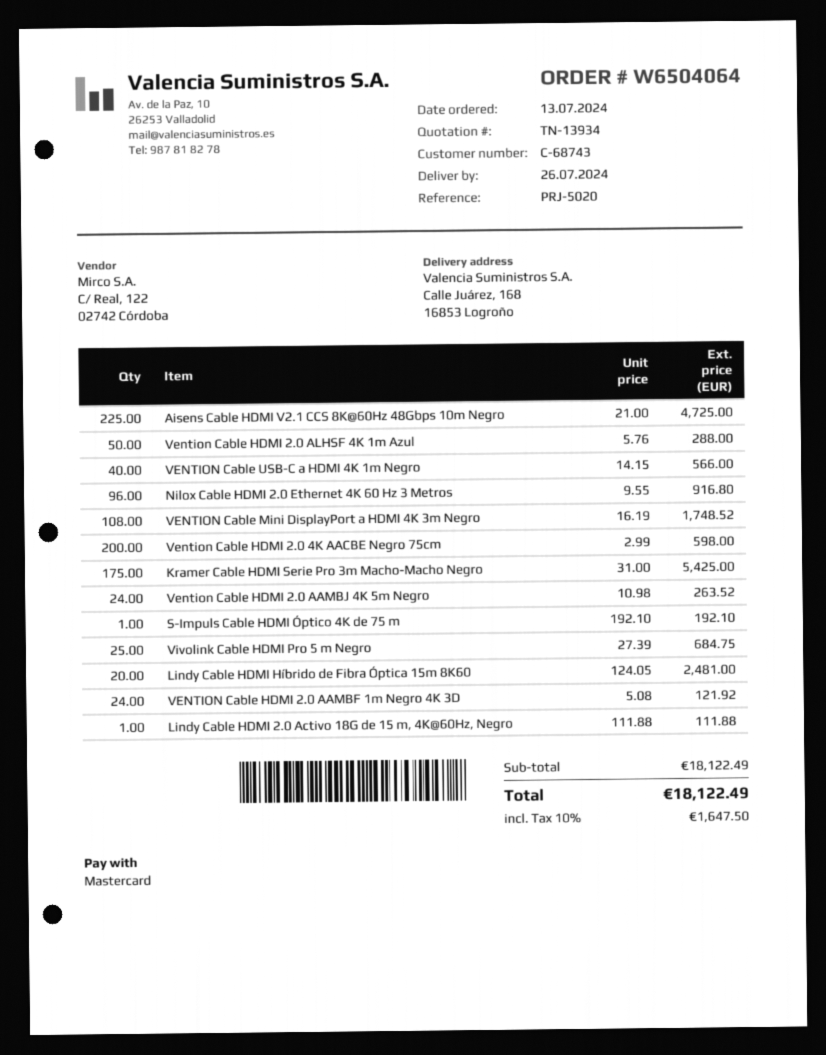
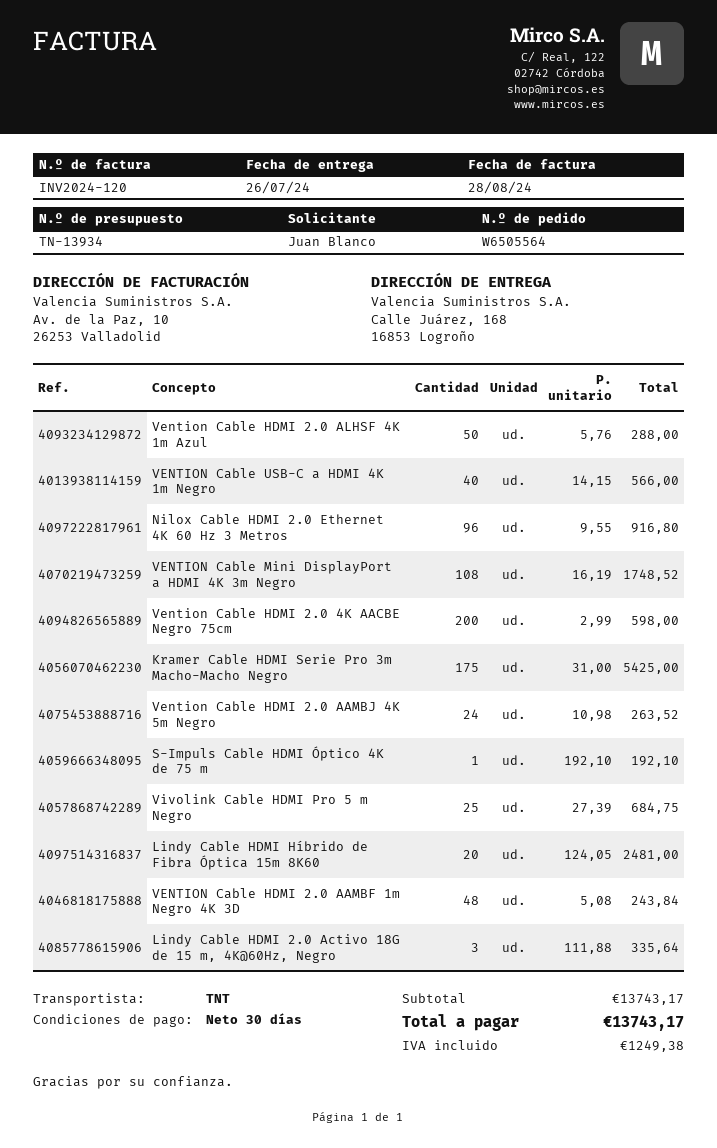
order number: W6504064 -> W6505564
Aisens Cable HDMI V2.1 CCS 8K@60Hz 48Gbps 10m Negro: 225 x 21.00 = 4725.00 -> none
VENTION Cable HDMI 2.0 AAMBF 1m Negro 4K 3D: 24 x 5.08 = 121.92 -> 48 x 5.08 = 243.84
Lindy Cable HDMI 2.0 Activo 18G de 15 m, 4K@60Hz, Negro: 1 x 111.88 = 111.88 -> 3 x 111.88 = 335.64
subtotal: 18122.49 -> 13743.17
tax: 1647.50 -> 1249.38
total: 18122.49 -> 13743.17

